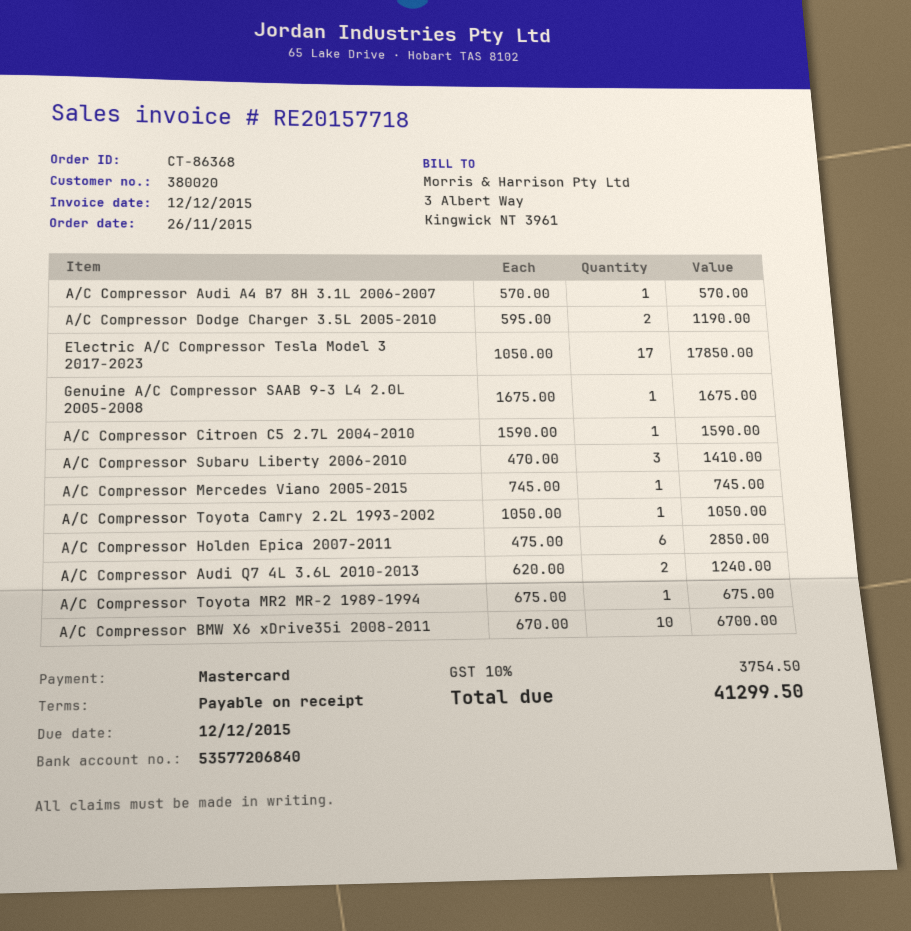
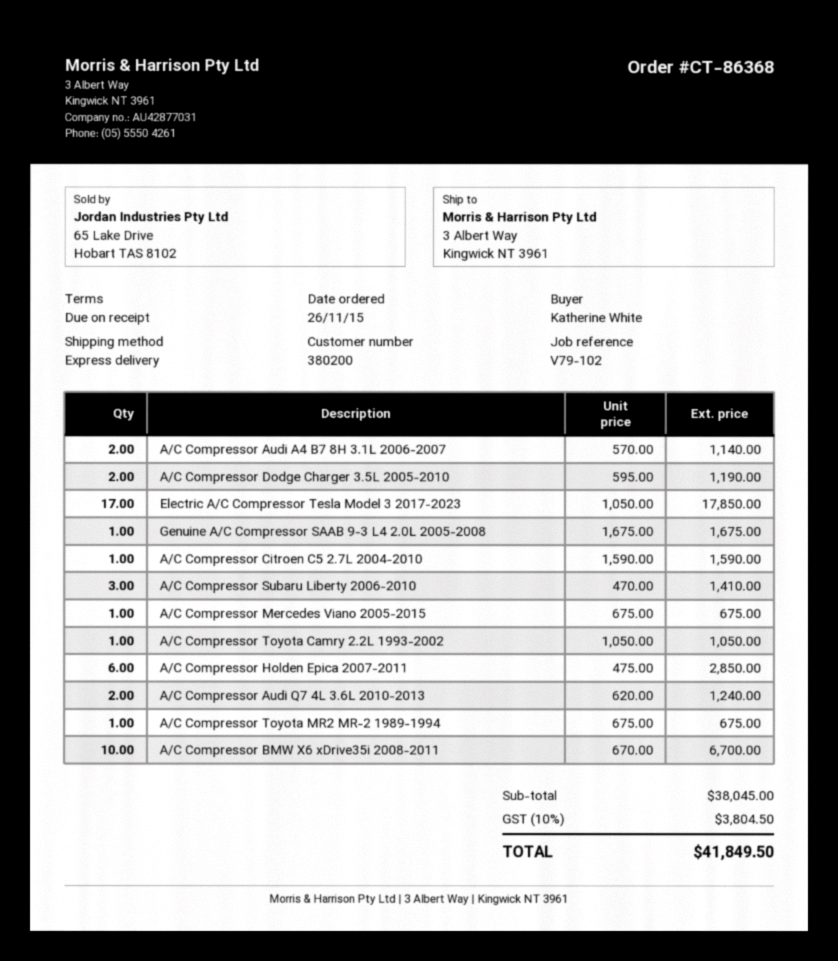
customer number: 380020 -> 380200
A/C Compressor Audi A4 B7 8H 3.1L 2006-2007: 1 x 570.00 = 570.00 -> 2 x 570.00 = 1140.00
A/C Compressor Mercedes Viano 2005-2015: 1 x 745.00 = 745.00 -> 1 x 675.00 = 675.00
tax: 10% = 3754.50 -> 10% = 3804.50
total: 41299.50 -> 41849.50

